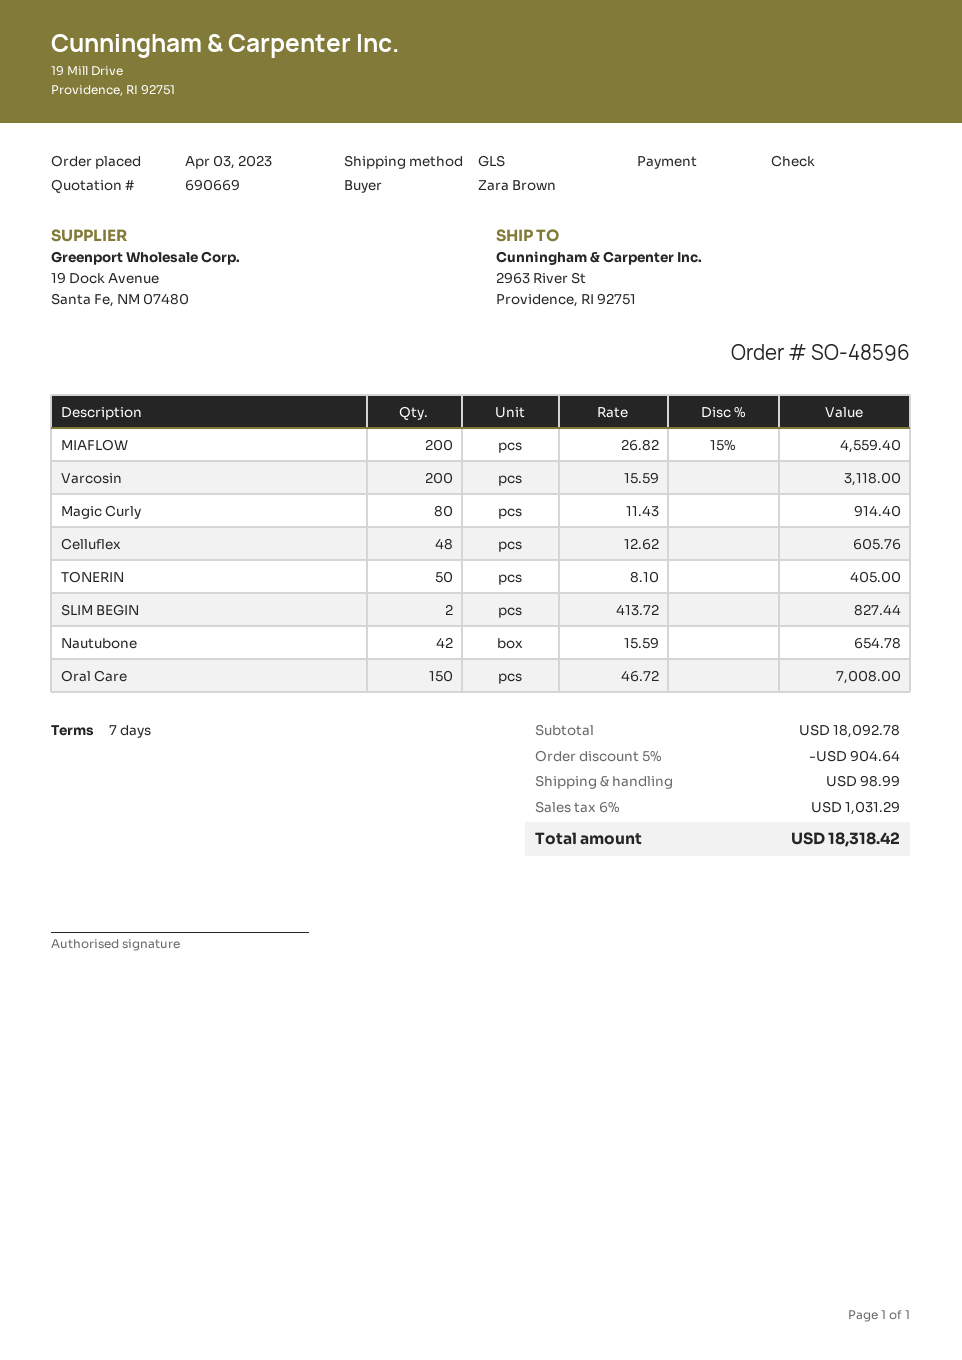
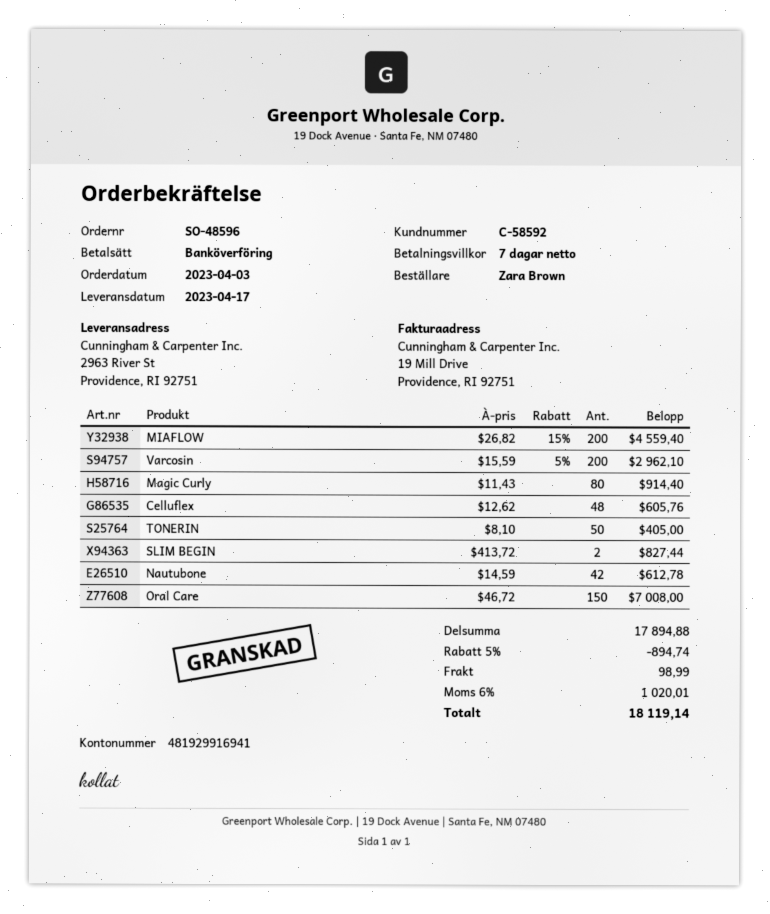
payment method: cheque -> bank transfer
Varcosin: 200 x 15.59 = 3118.00 -> 200 x 15.59 - 5% = 2962.10
Nautubone: 42 x 15.59 = 654.78 -> 42 x 14.59 = 612.78
subtotal: 18092.78 -> 17894.88
discount: 5% = 904.64 -> 5% = 894.74
tax: 6% = 1031.29 -> 6% = 1020.01
total: 18318.42 -> 18119.14

